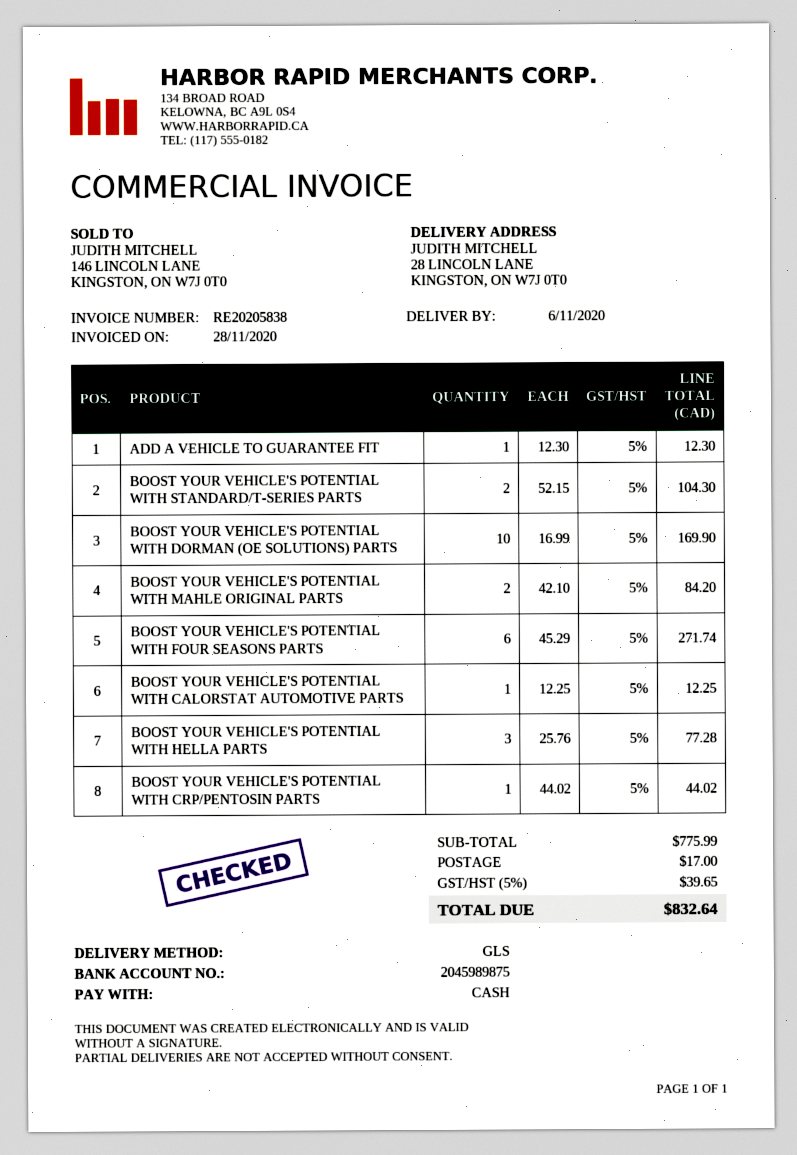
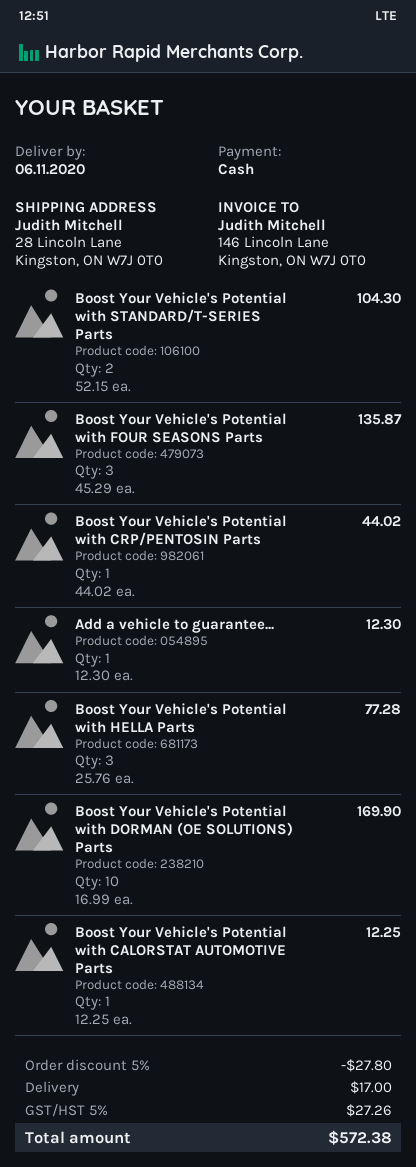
BOOST YOUR VEHICLE'S POTENTIAL WITH MAHLE ORIGINAL PARTS: 2 x 42.10 = 84.20 -> none
BOOST YOUR VEHICLE'S POTENTIAL WITH FOUR SEASONS PARTS: 6 x 45.29 = 271.74 -> 3 x 45.29 = 135.87
discount: none -> 5% = 27.80
tax: 5% = 39.65 -> 5% = 27.26
total: 832.64 -> 572.38

